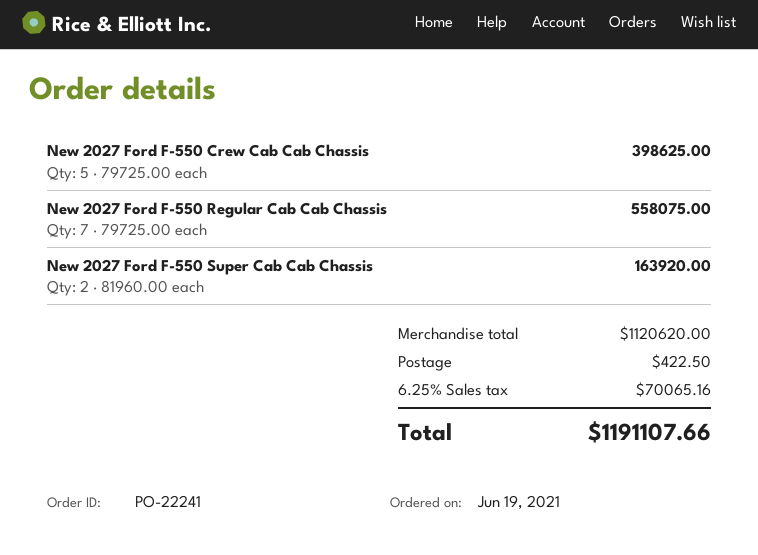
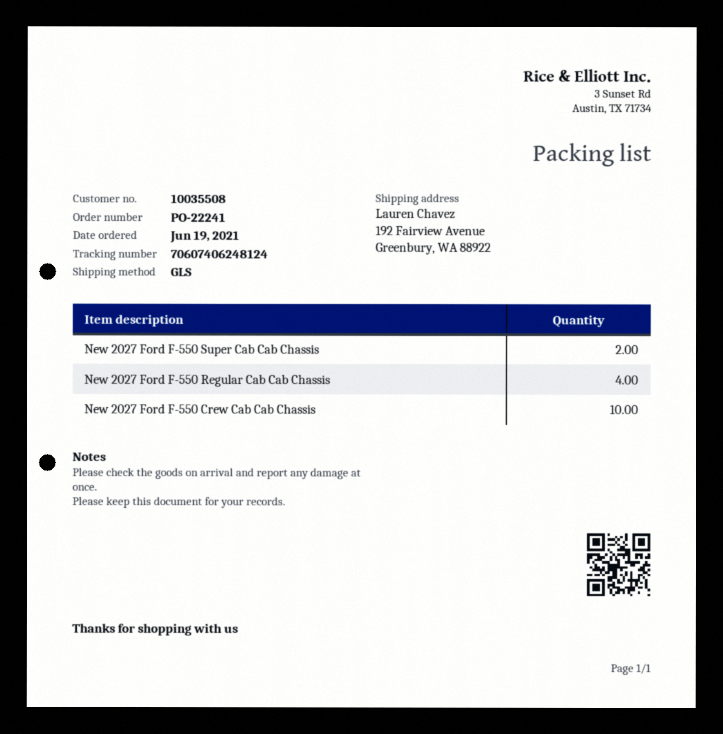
New 2027 Ford F-550 Crew Cab Cab Chassis: 5 -> 10
New 2027 Ford F-550 Regular Cab Cab Chassis: 7 -> 4

